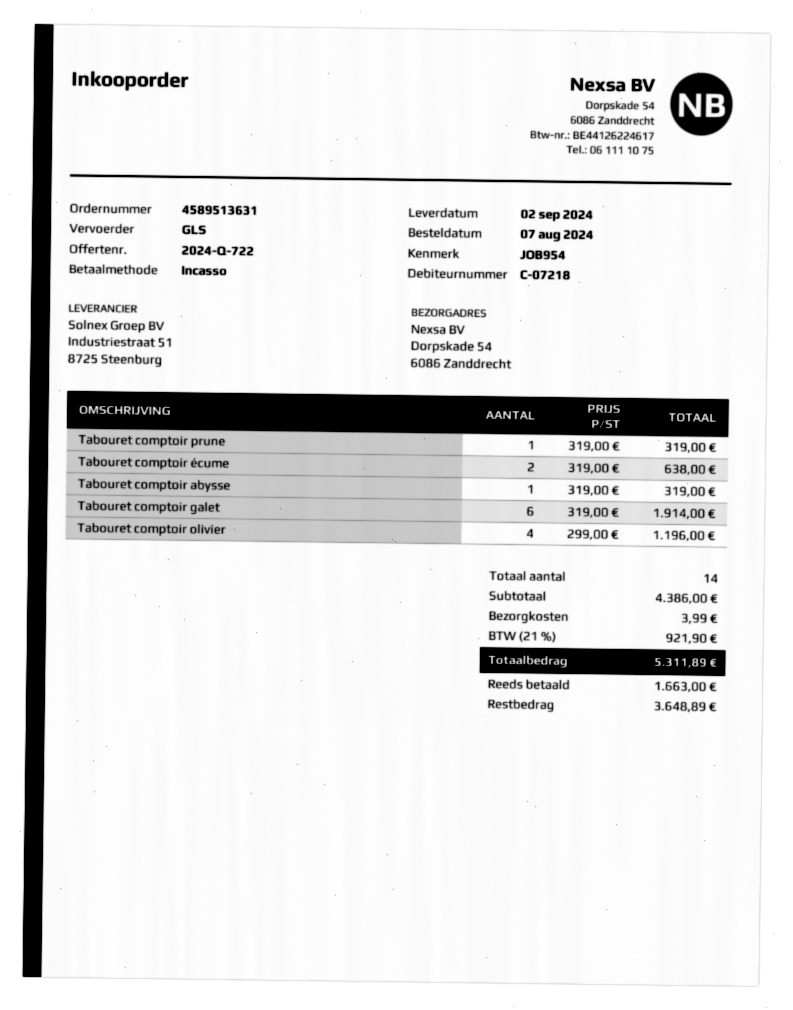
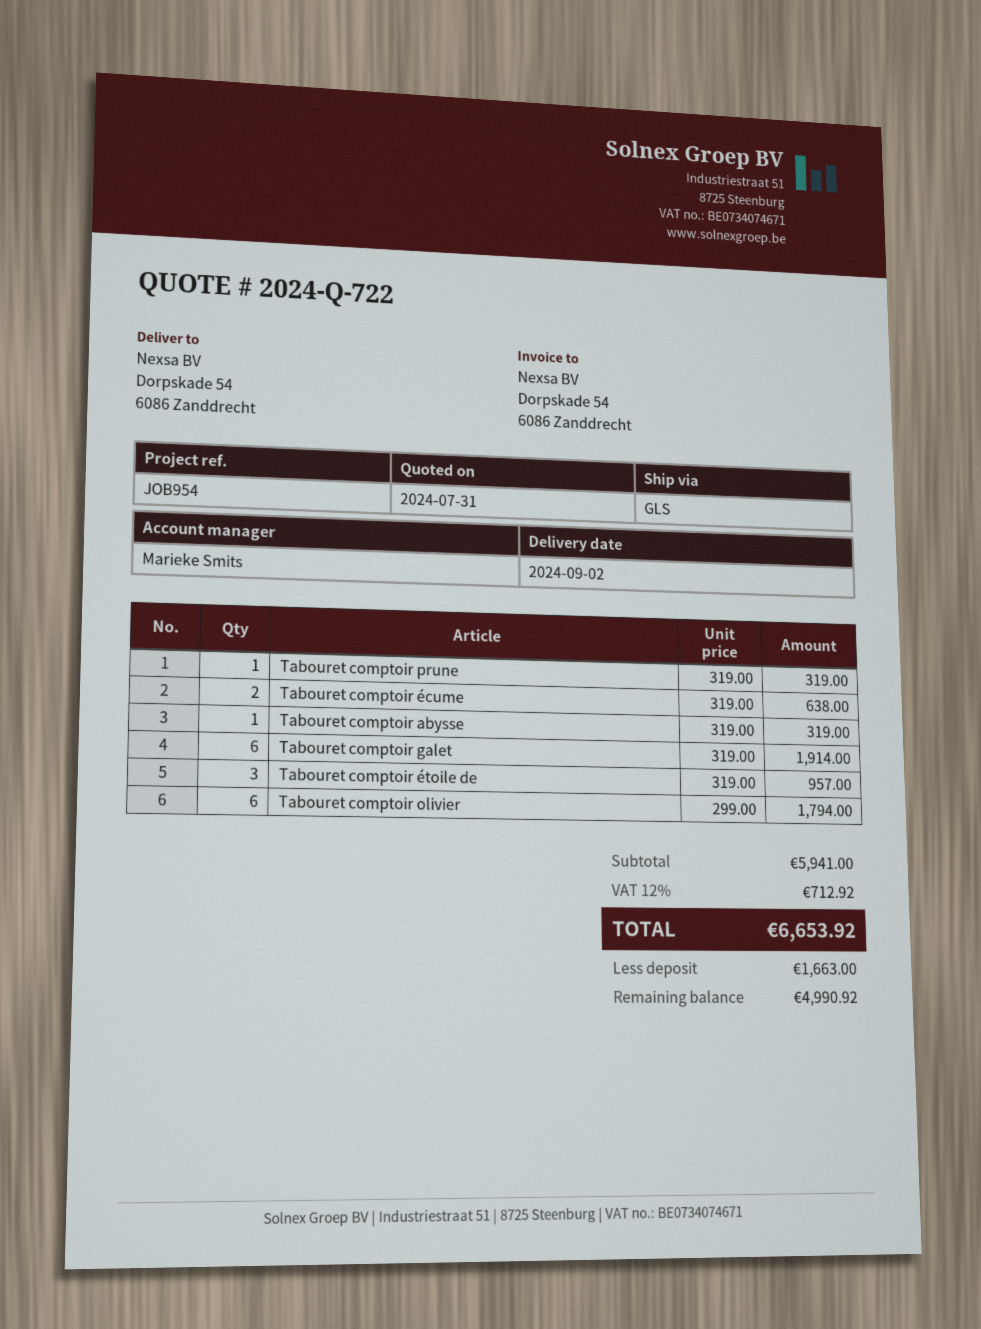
Tabouret comptoir olivier: 4 x 299.00 = 1196.00 -> 6 x 299.00 = 1794.00
Tabouret comptoir étoile de: none -> 3 x 319.00 = 957.00
subtotal: 4386.00 -> 5941.00
shipping: 3.99 -> none
tax: 21% = 921.90 -> 12% = 712.92
total: 5311.89 -> 6653.92
balance: 3648.89 -> 4990.92

